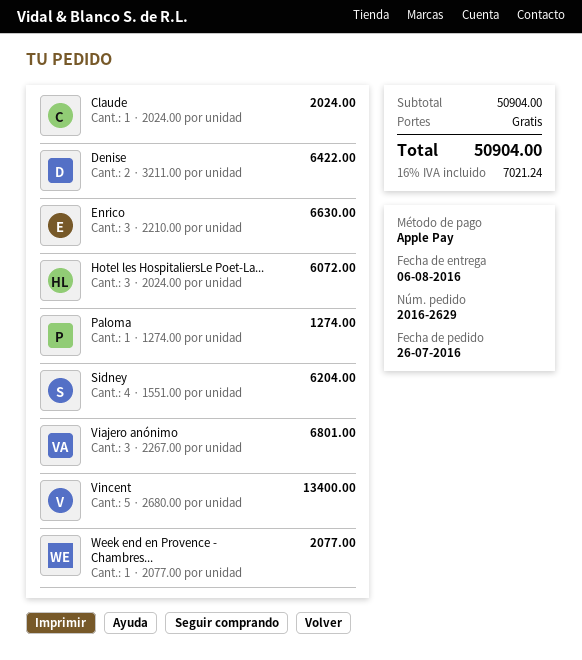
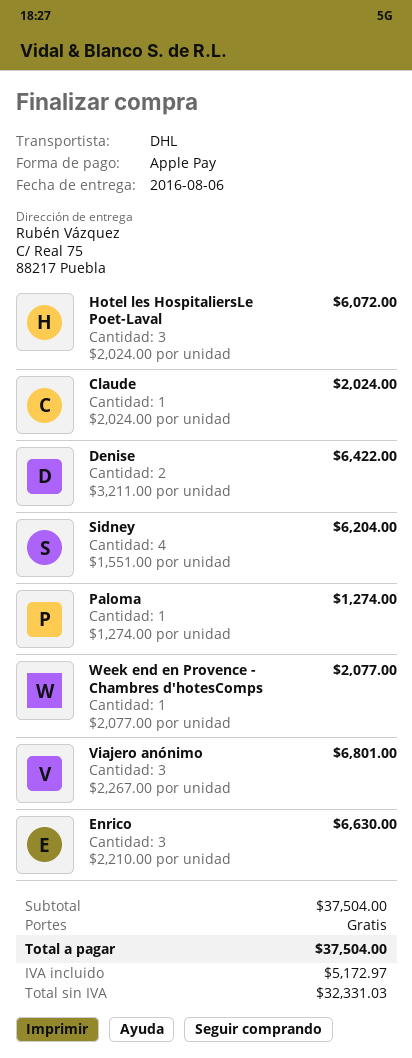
Vincent: 5 x 2680.00 = 13400.00 -> none
subtotal: 50904.00 -> 37504.00
tax: 7021.24 -> 5172.97
total: 50904.00 -> 37504.00

